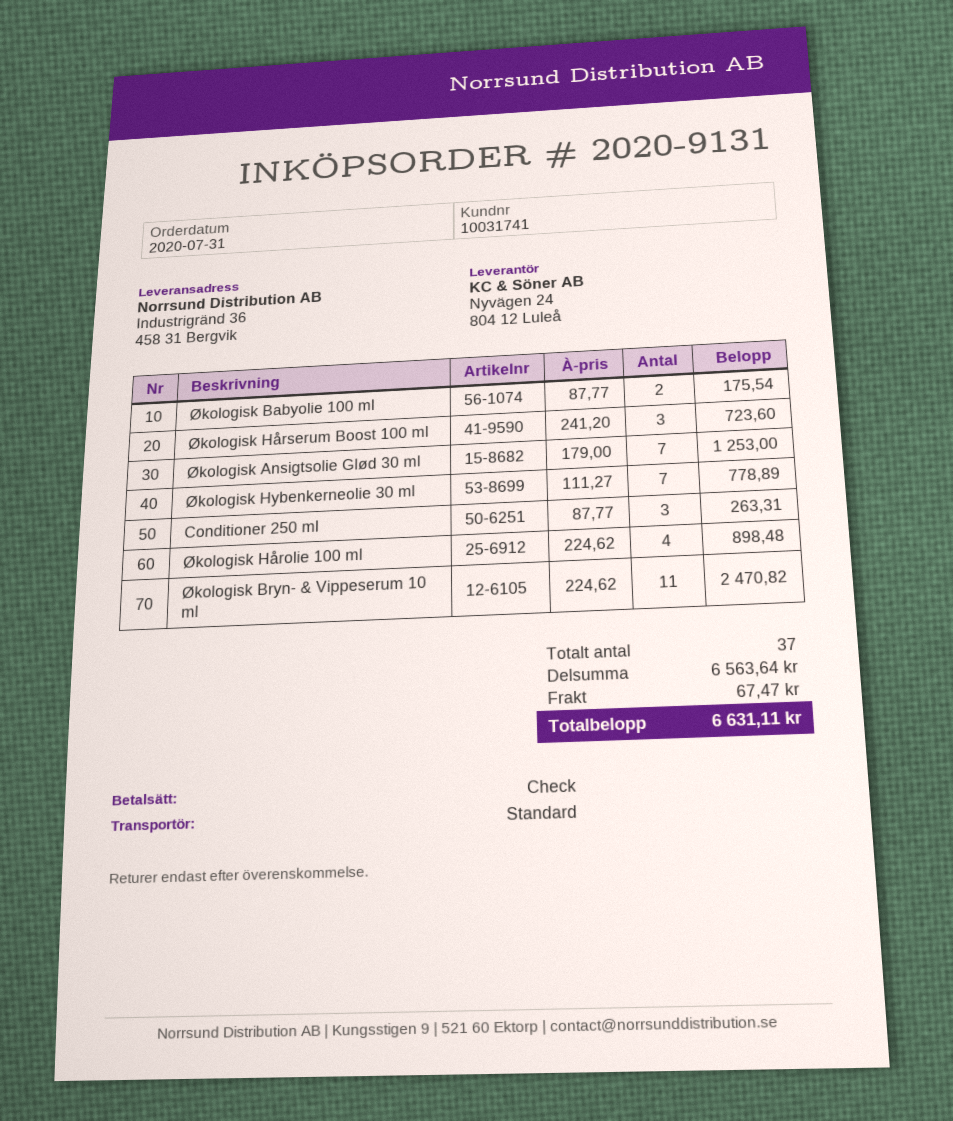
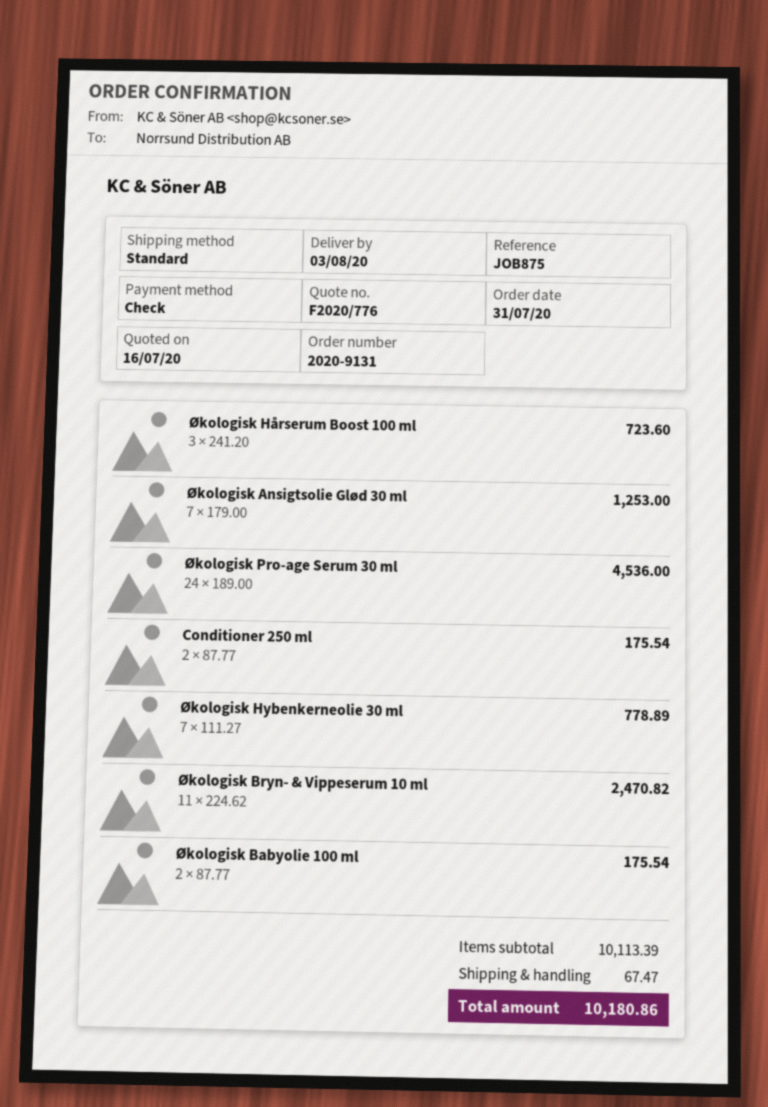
Conditioner 250 ml: 3 x 87.77 = 263.31 -> 2 x 87.77 = 175.54
Økologisk Hårolie 100 ml: 4 x 224.62 = 898.48 -> none
Økologisk Pro-age Serum 30 ml: none -> 24 x 189.00 = 4536.00
subtotal: 6563.64 -> 10113.39
total: 6631.11 -> 10180.86

